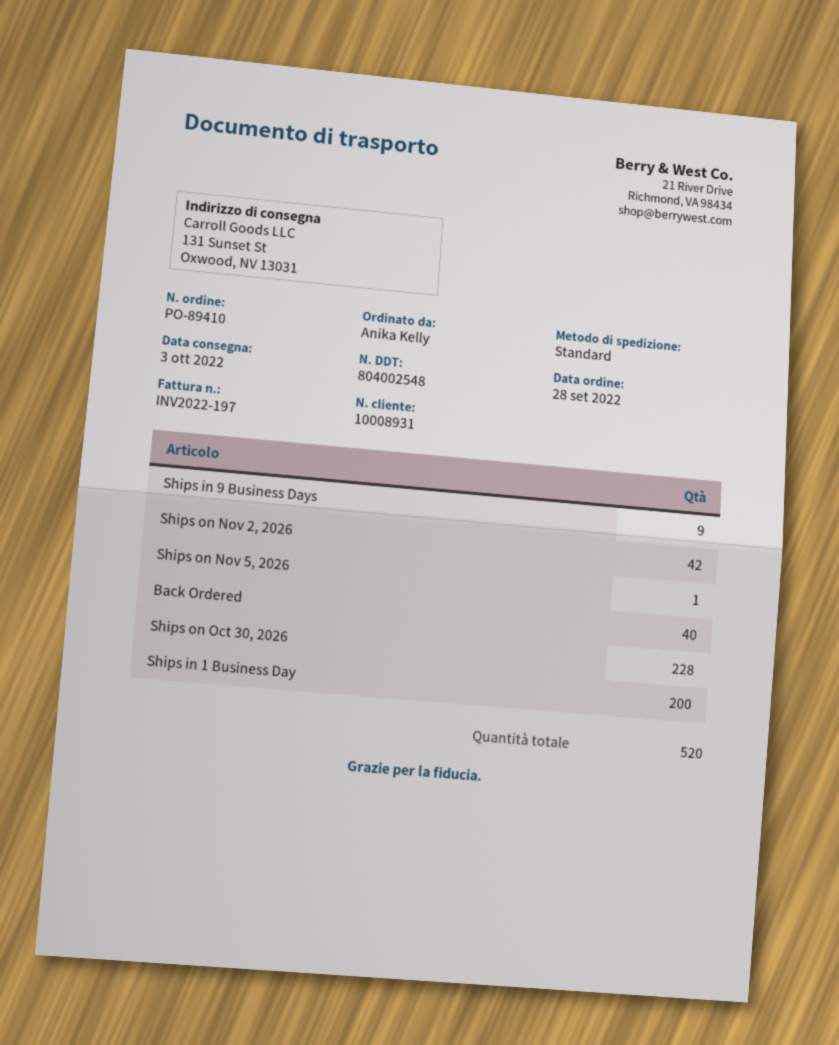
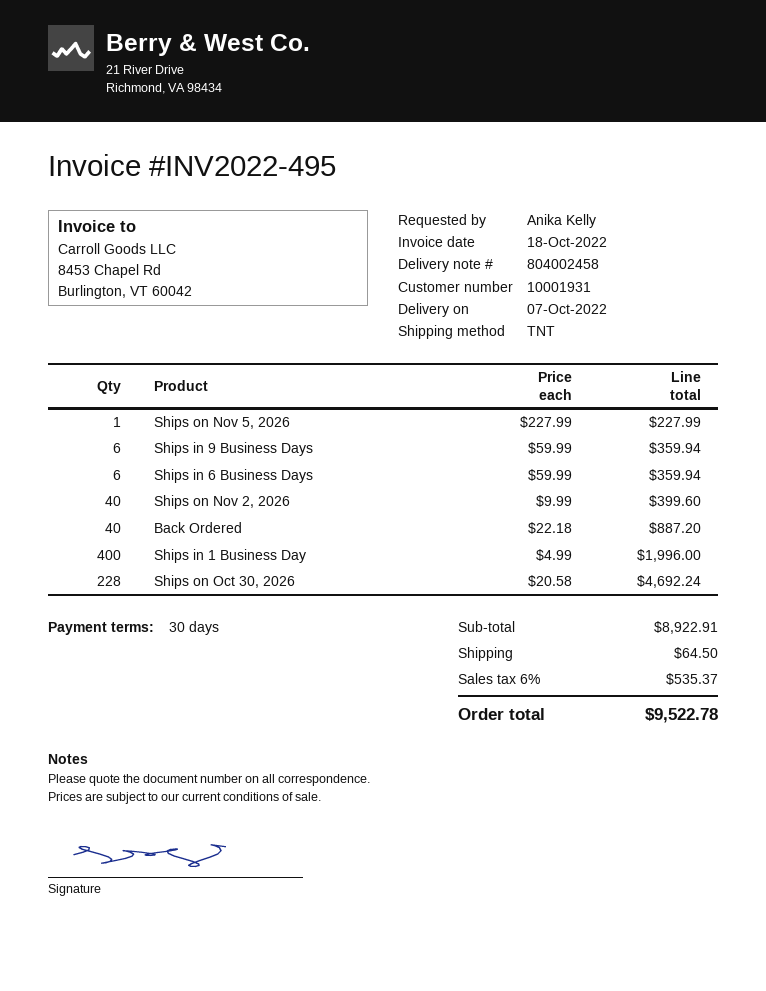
delivery note number: 804002548 -> 804002458
delivery date: 2022-10-03 -> 2022-10-07
invoice number: INV2022-197 -> INV2022-495
customer number: 10008931 -> 10001931
shipping method: standard -> TNT
Ships in 9 Business Days: 9 -> 6
Ships on Nov 2, 2026: 42 -> 40
Ships in 1 Business Day: 200 -> 400
Ships in 6 Business Days: none -> 6

